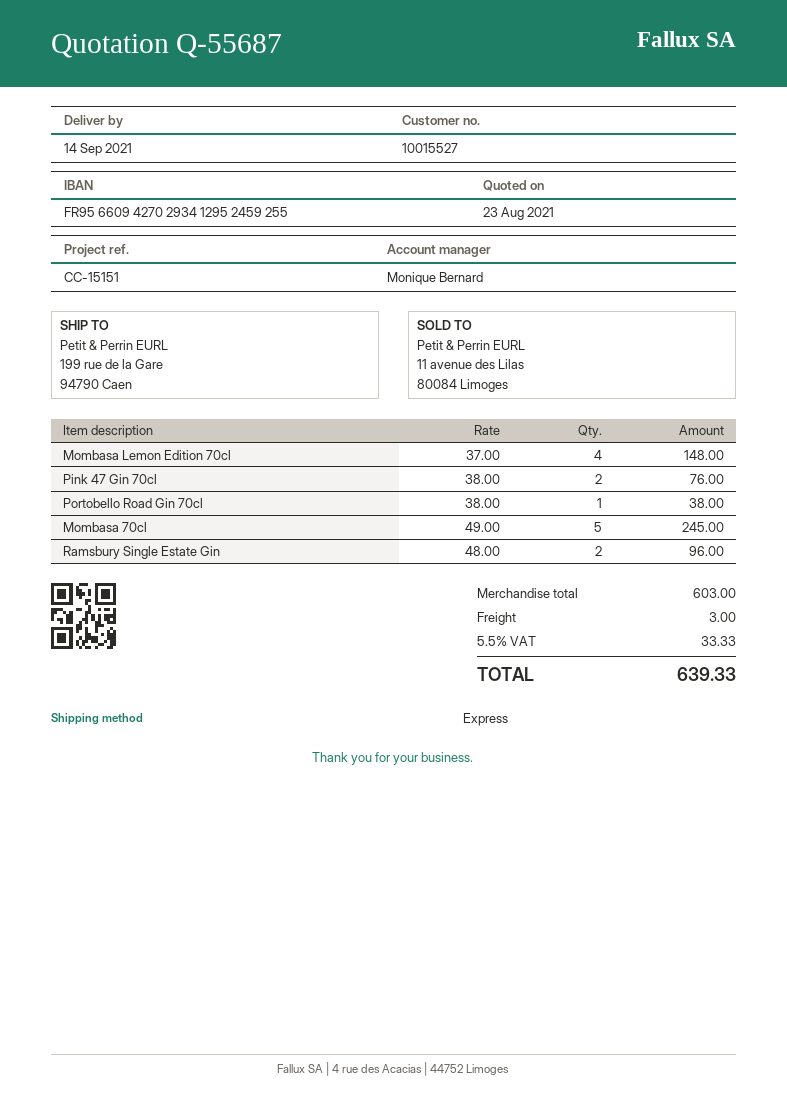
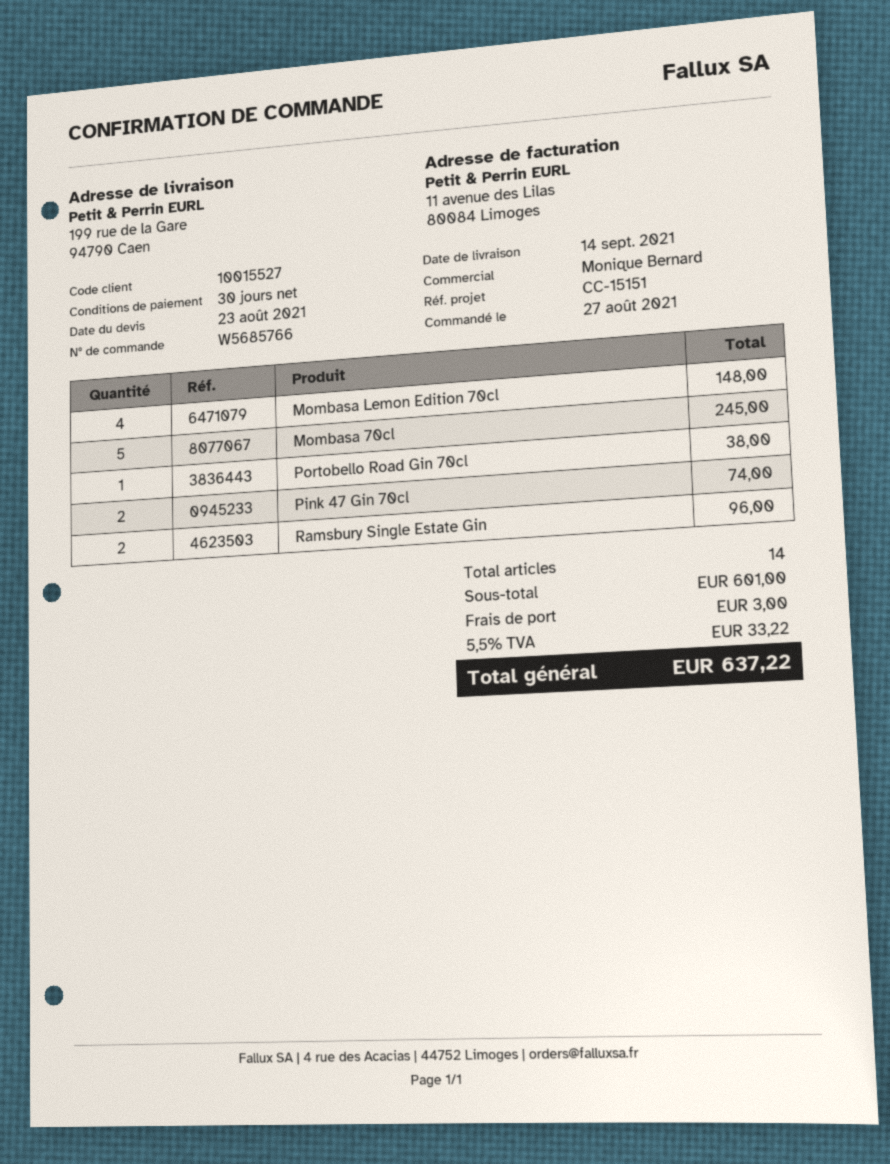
Pink 47 Gin 70cl: 2 for 76.00 -> 2 for 74.00
subtotal: 603.00 -> 601.00
tax: 5.5% = 33.33 -> 5.5% = 33.22
total: 639.33 -> 637.22

